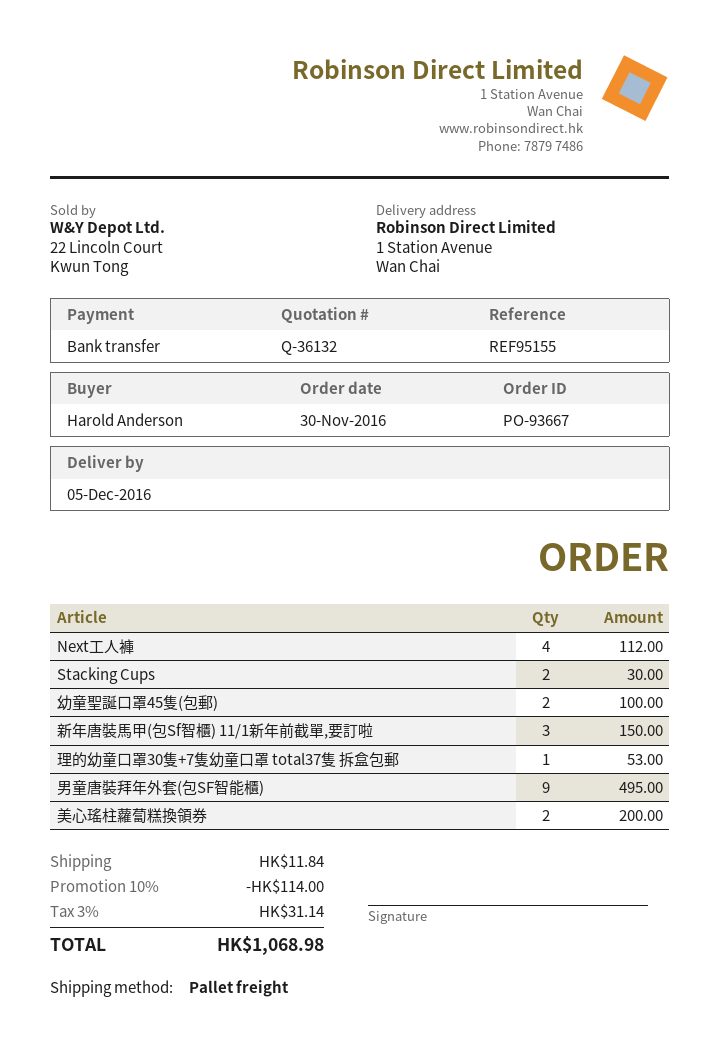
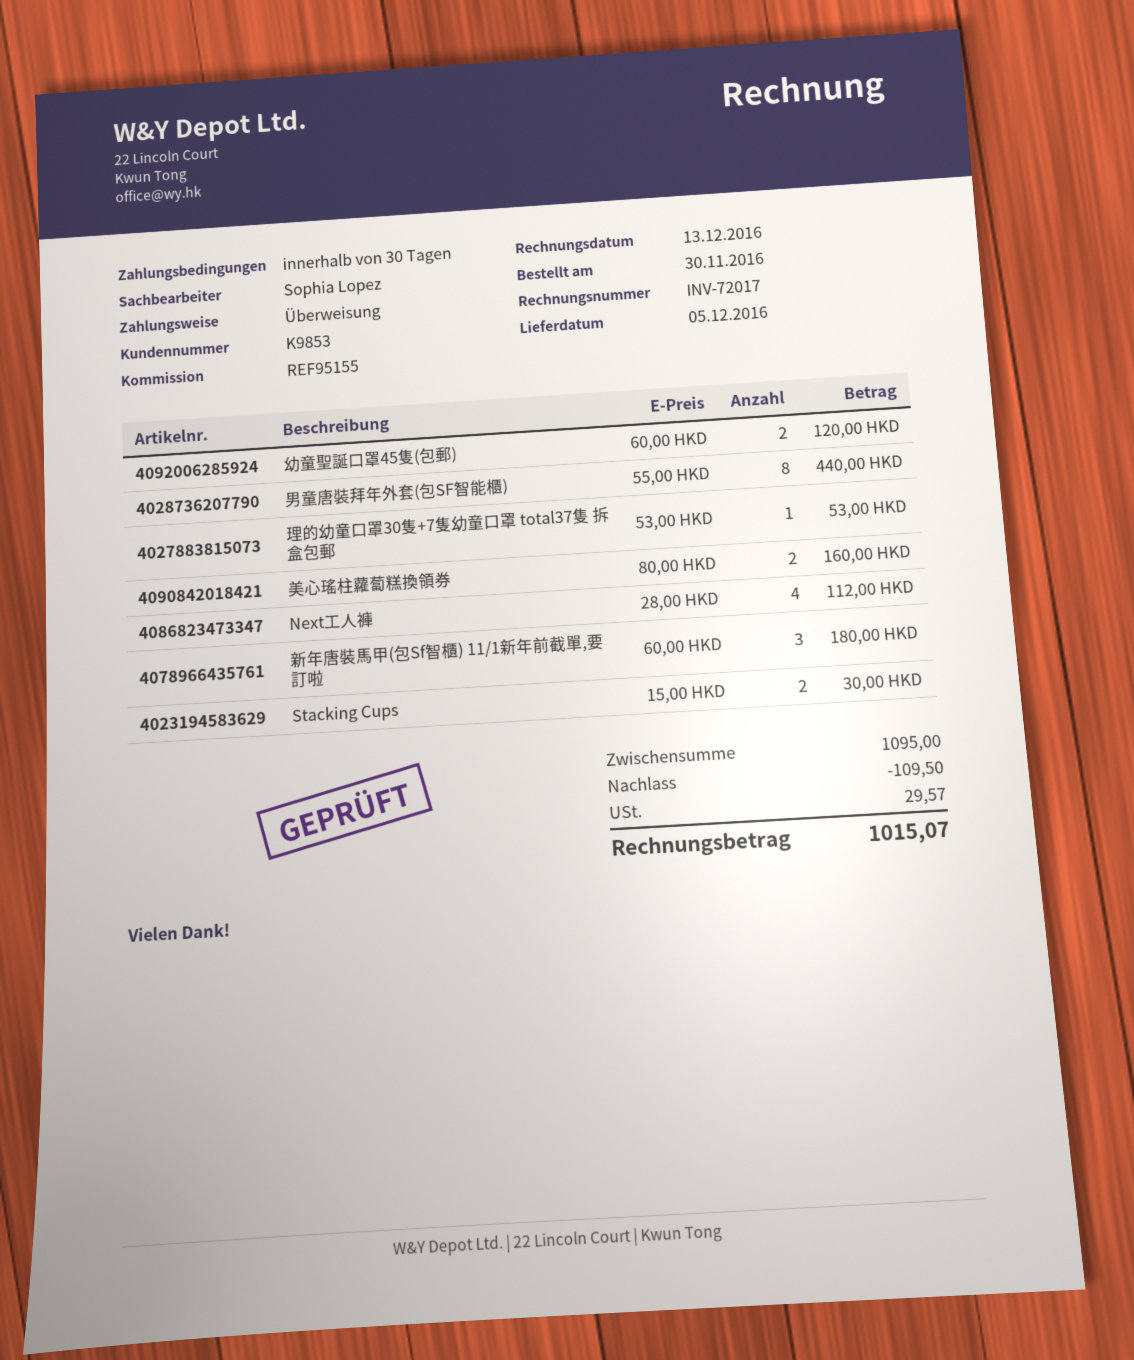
幼童聖誕口罩45隻(包郵): 2 for 100.00 -> 2 for 120.00
新年唐裝馬甲(包Sf智櫃) 11/1新年前截單,要訂啦: 3 for 150.00 -> 3 for 180.00
男童唐裝拜年外套(包SF智能櫃): 9 for 495.00 -> 8 for 440.00
美心瑤柱蘿蔔糕換領券: 2 for 200.00 -> 2 for 160.00
discount: 114.00 -> 109.50
shipping: 11.84 -> none
tax: 31.14 -> 29.57
total: 1068.98 -> 1015.07

